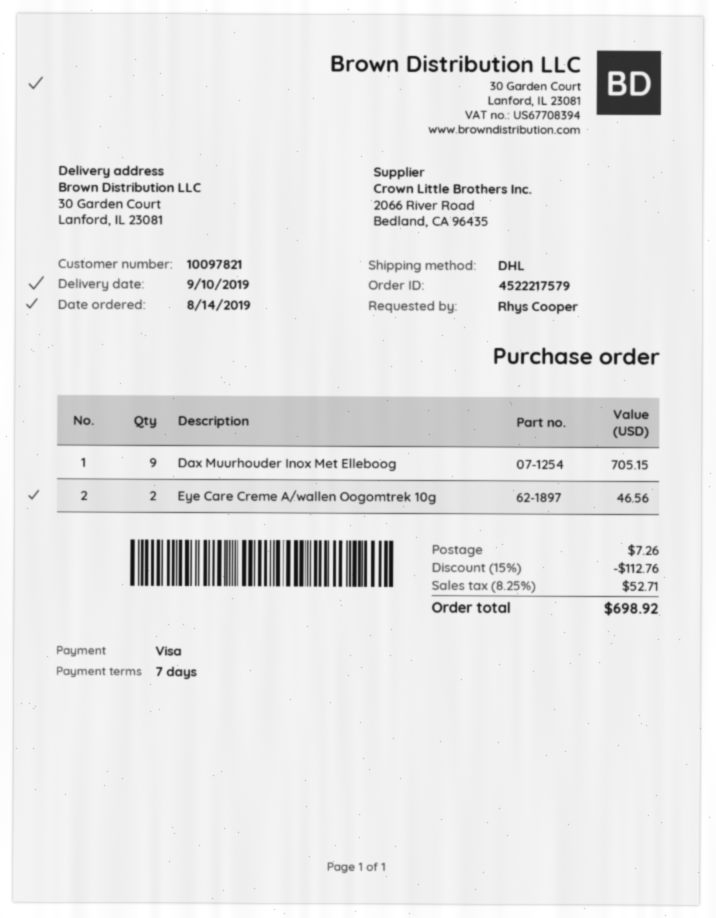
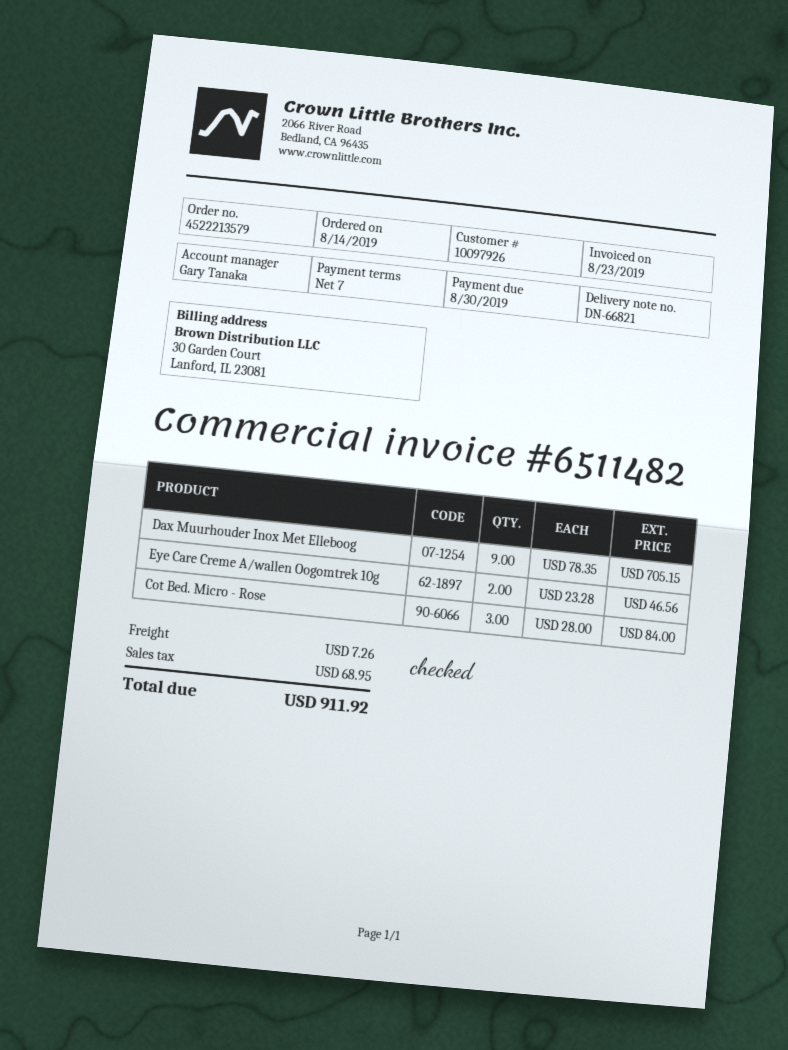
order number: 4522217579 -> 4522213579
customer number: 10097821 -> 10097926
Cot Bed. Micro - Rose: none -> 3 for 84.00
discount: 15% = 112.76 -> none
tax: 52.71 -> 68.95
total: 698.92 -> 911.92

